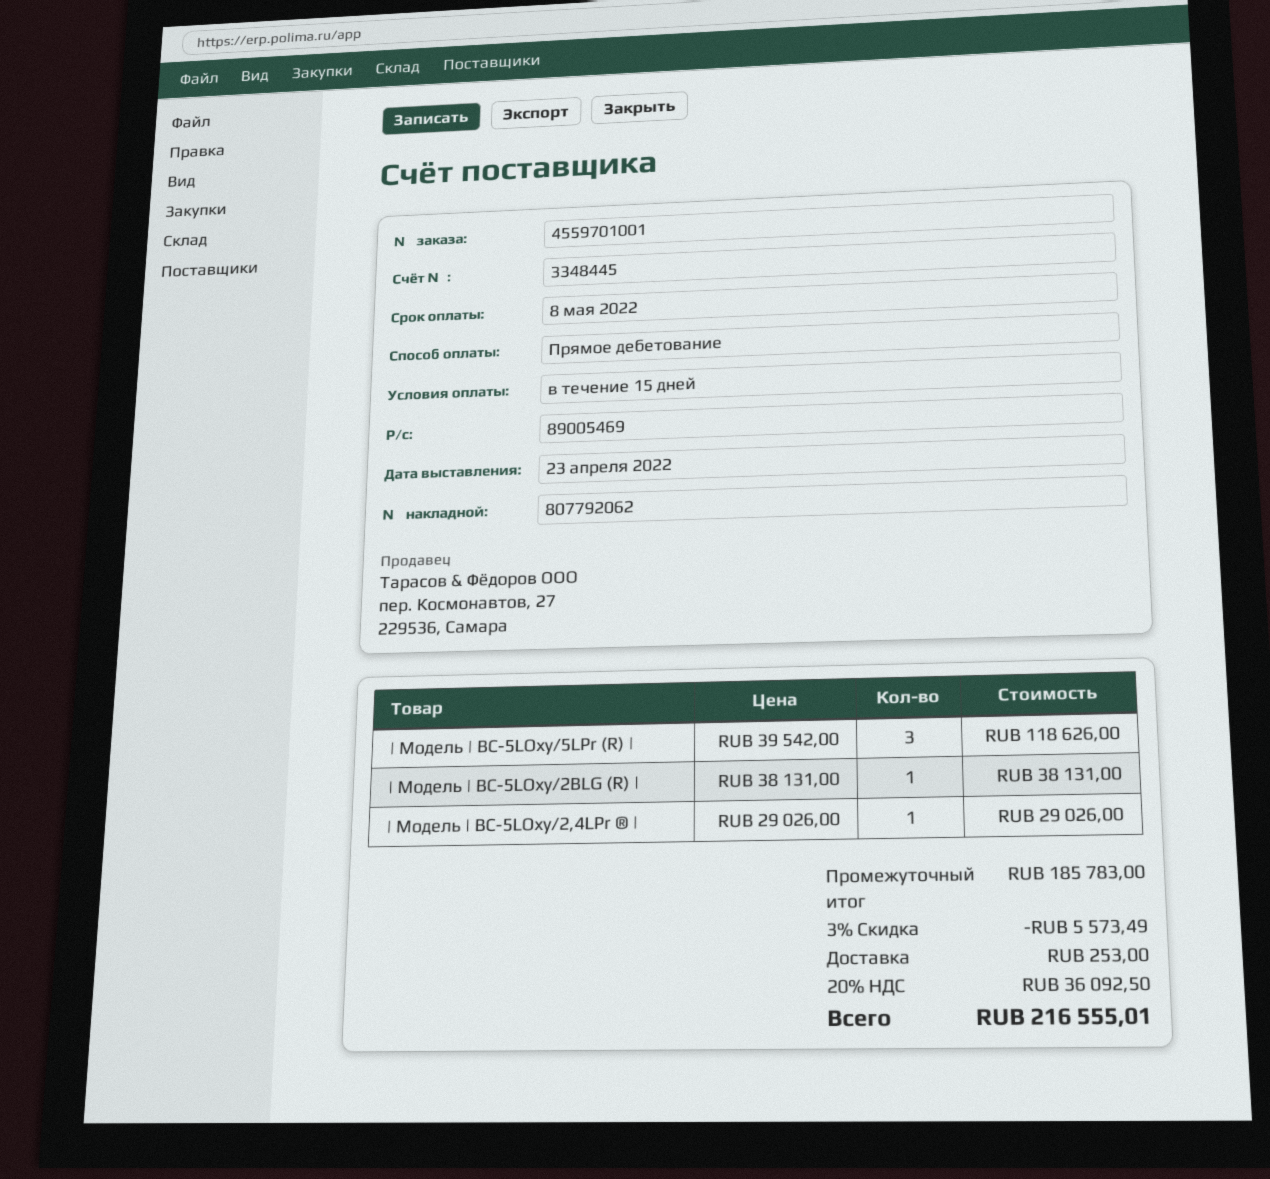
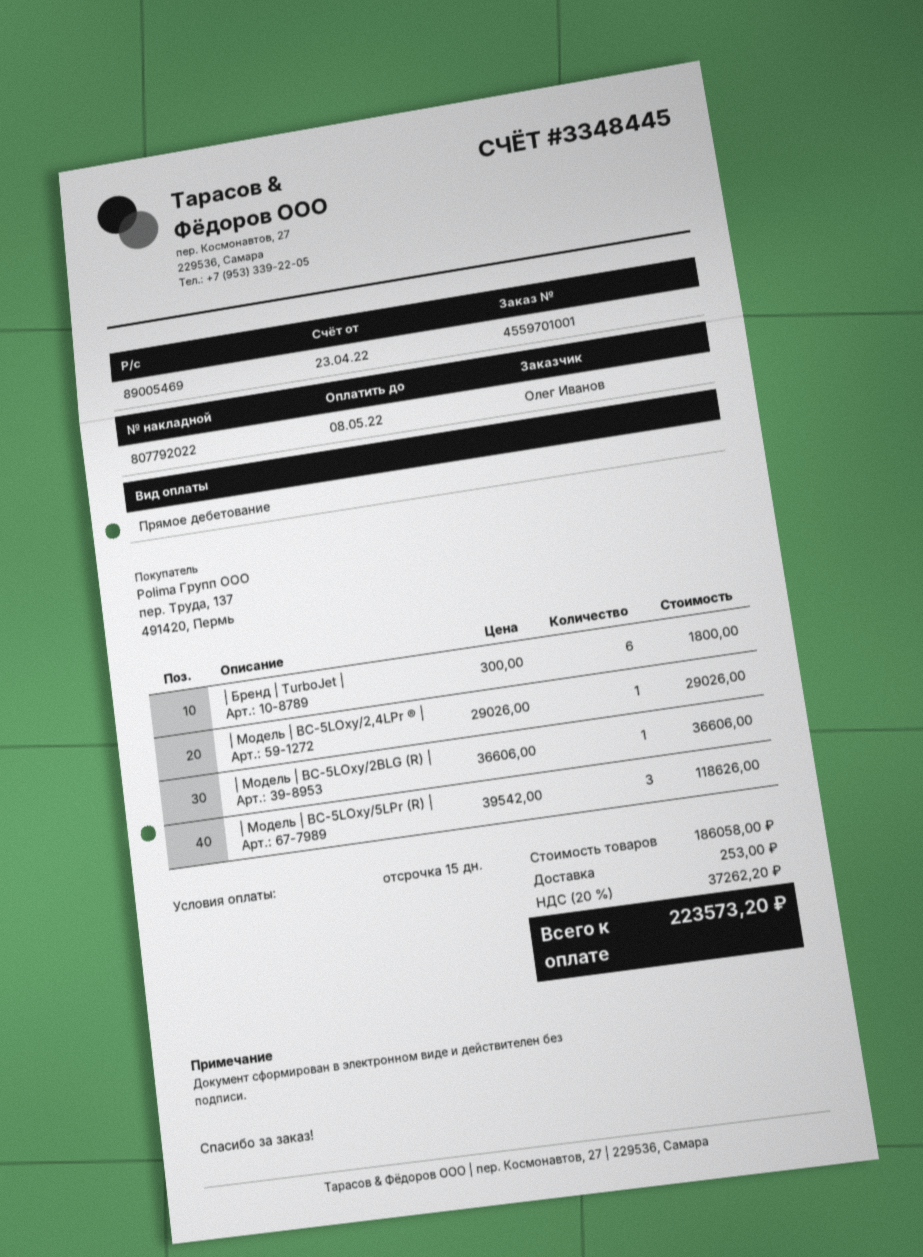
delivery note number: 807792062 -> 807792022
| Модель | BC-5LOxy/2BLG (R) |: 1 x 38131.00 = 38131.00 -> 1 x 36606.00 = 36606.00
| Бренд | TurboJet |: none -> 6 x 300.00 = 1800.00
subtotal: 185783.00 -> 186058.00
discount: 3% = 5573.49 -> none
tax: 20% = 36092.50 -> 20% = 37262.20
total: 216555.01 -> 223573.20

